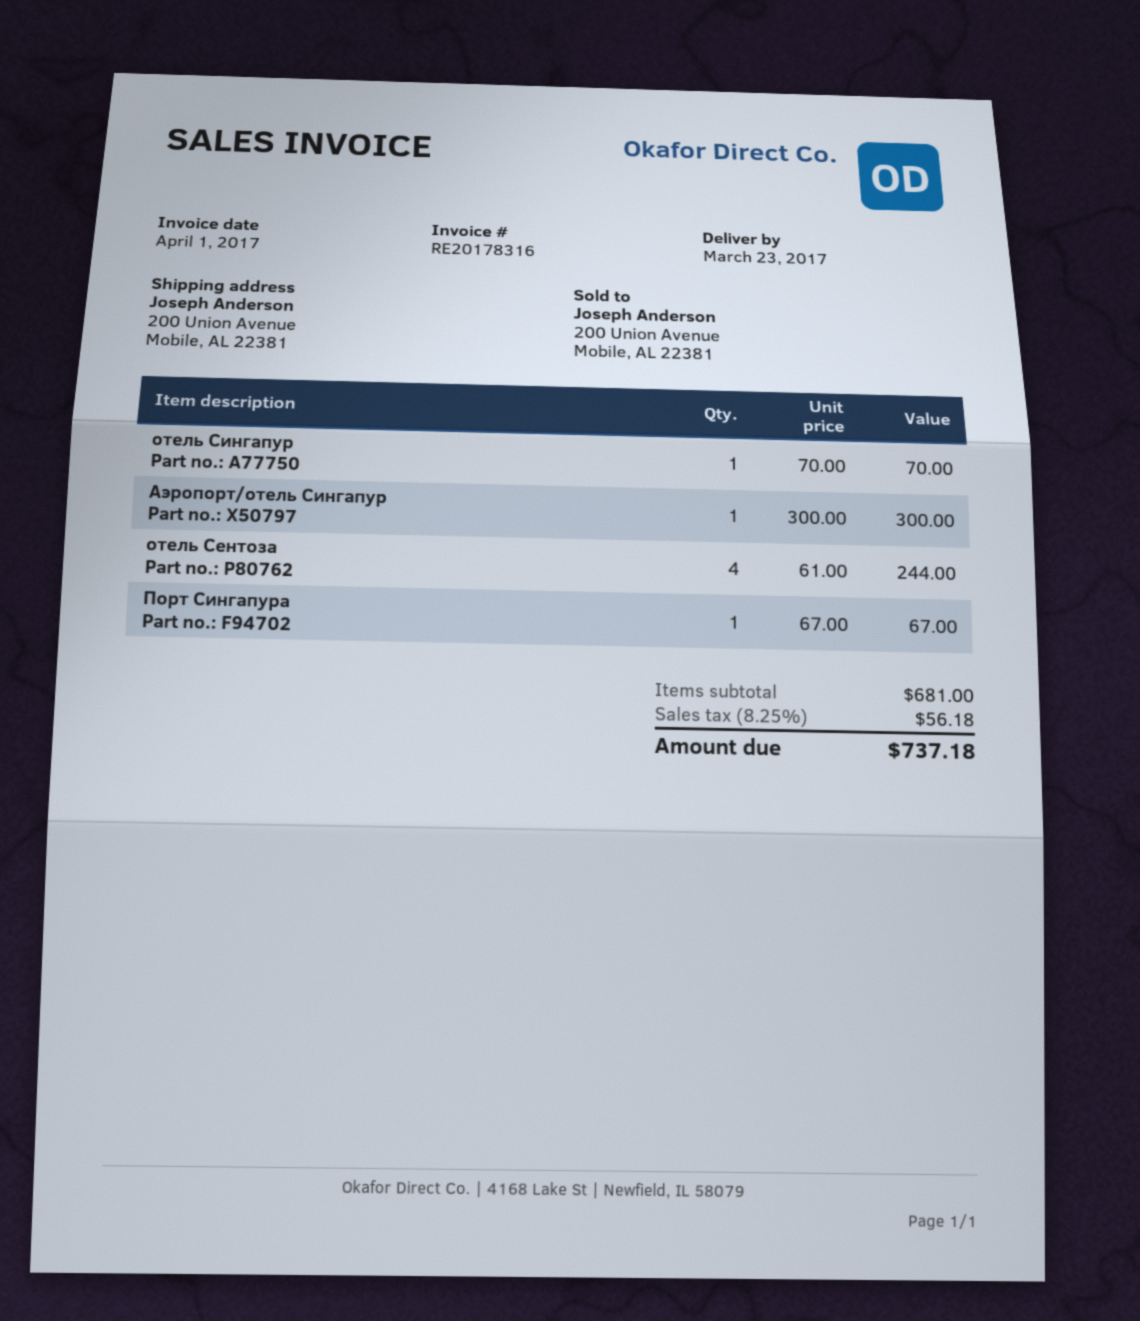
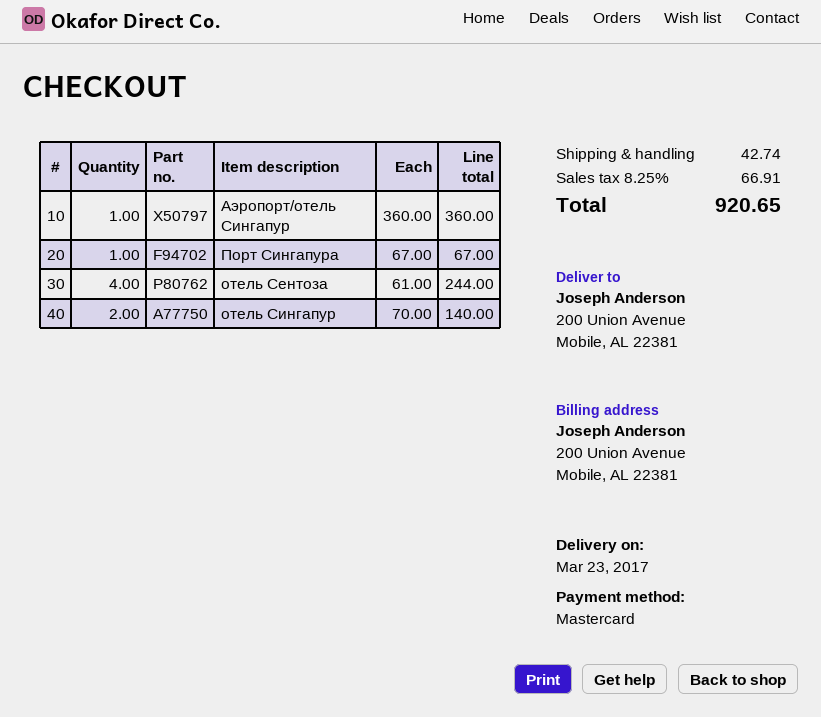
отель Сингапур: 1 x 70.00 = 70.00 -> 2 x 70.00 = 140.00
Аэропорт/отель Сингапур: 1 x 300.00 = 300.00 -> 1 x 360.00 = 360.00
shipping: none -> 42.74
tax: 8.25% = 56.18 -> 8.25% = 66.91
total: 737.18 -> 920.65

